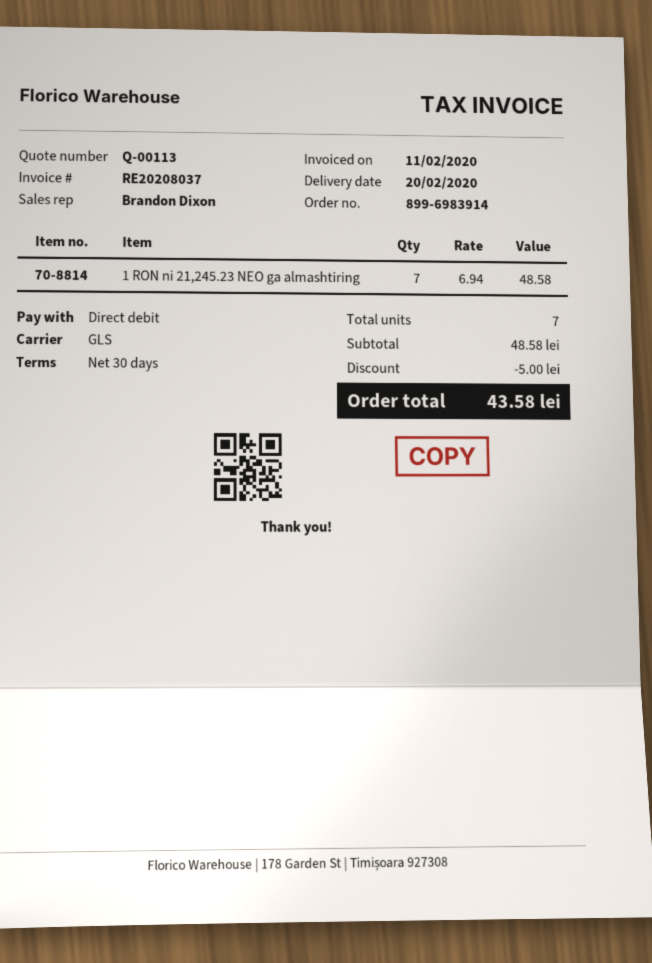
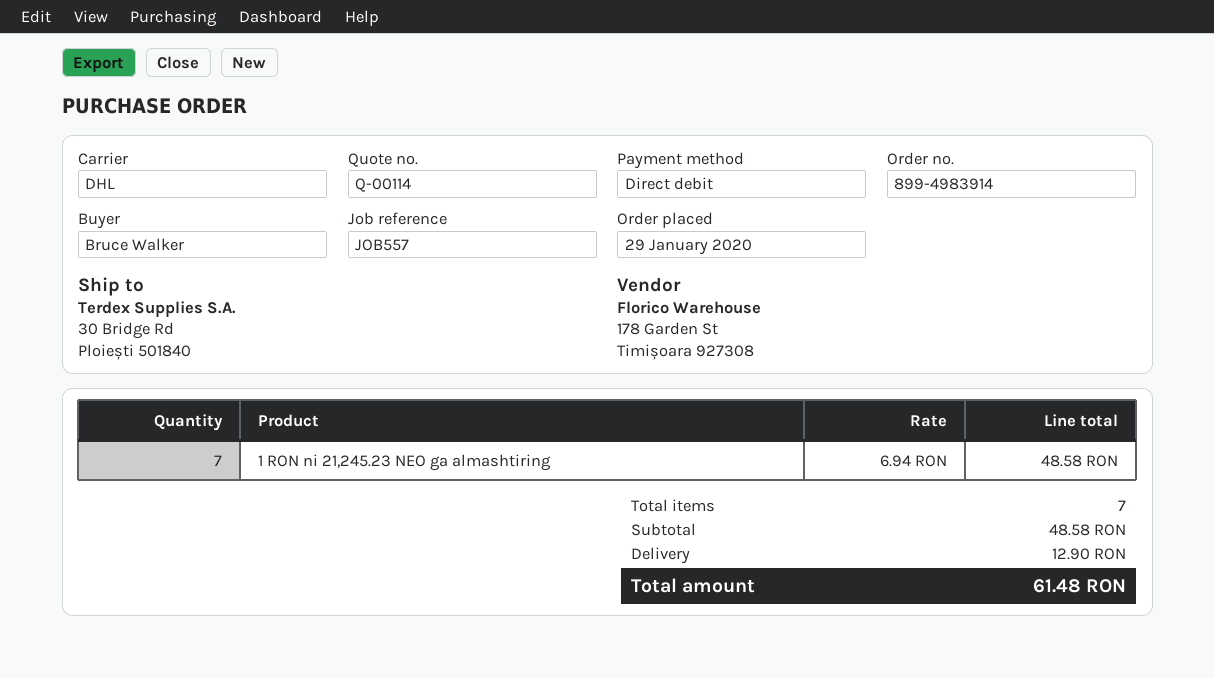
quote number: Q-00113 -> Q-00114
order number: 899-6983914 -> 899-4983914
shipping method: GLS -> DHL
discount: 5.00 -> none
shipping: none -> 12.90
total: 43.58 -> 61.48

